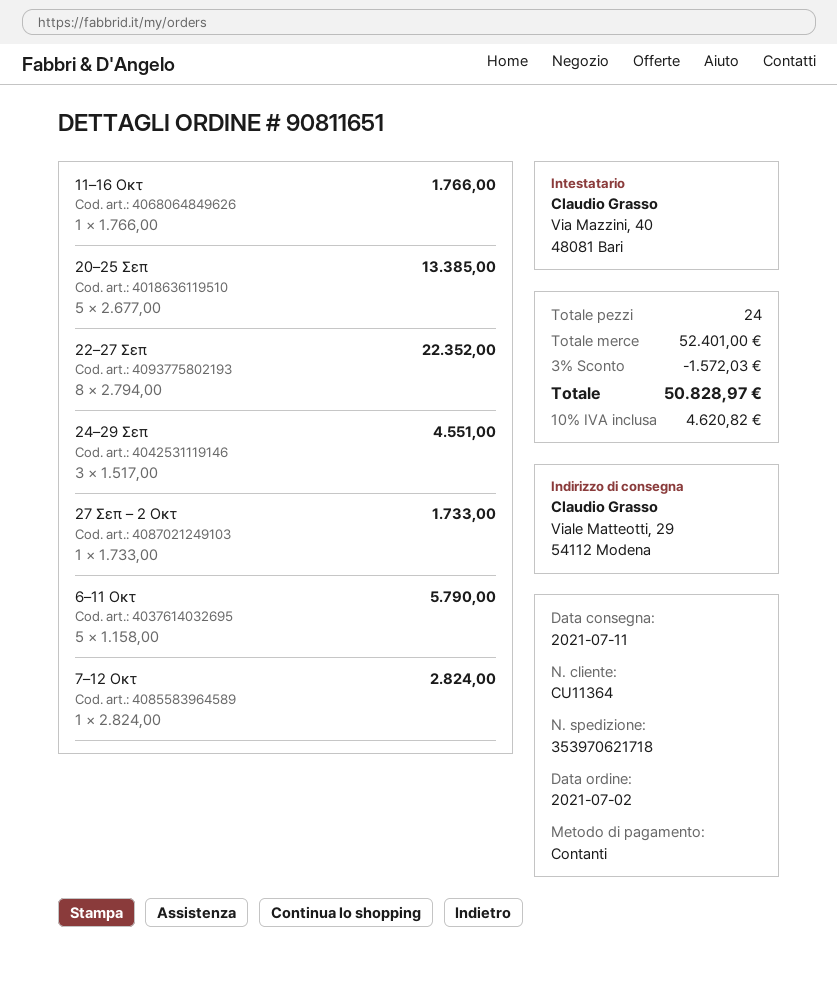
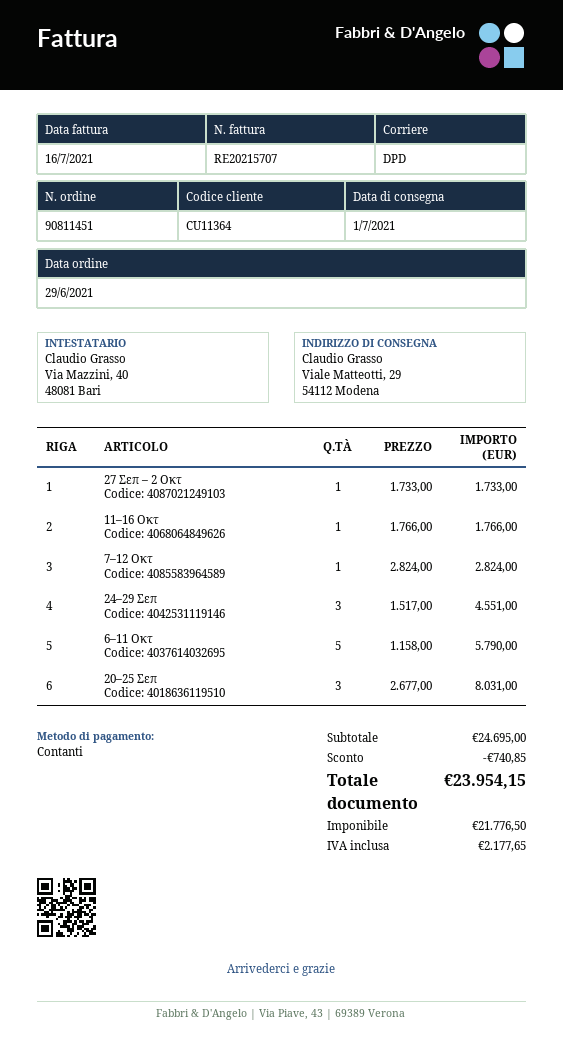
order number: 90811651 -> 90811451
order date: 2021-07-02 -> 2021-06-29
delivery date: 2021-07-11 -> 2021-07-01
20–25 Σεπ: 5 x 2677.00 = 13385.00 -> 3 x 2677.00 = 8031.00
22–27 Σεπ: 8 x 2794.00 = 22352.00 -> none
subtotal: 52401.00 -> 24695.00
discount: 1572.03 -> 740.85
tax: 4620.82 -> 2177.65
total: 50828.97 -> 23954.15

